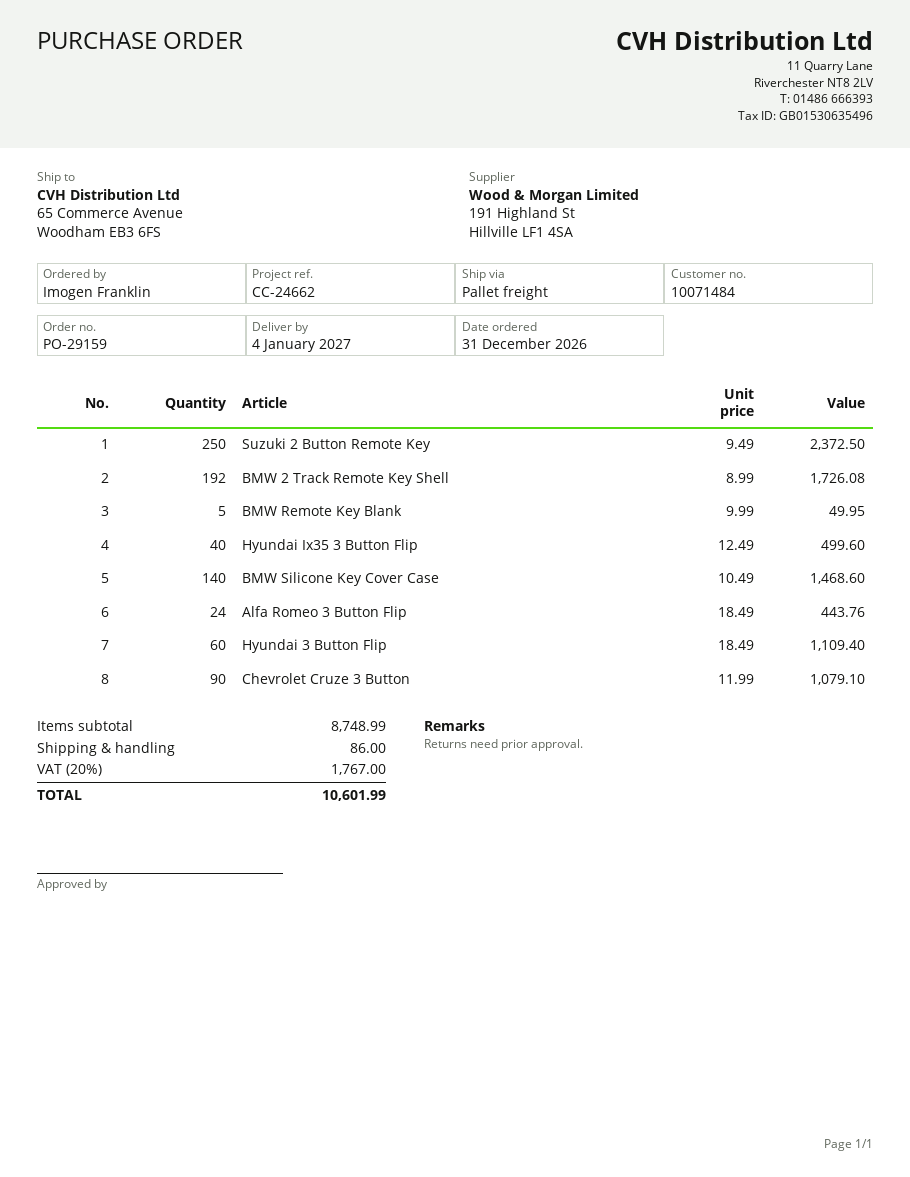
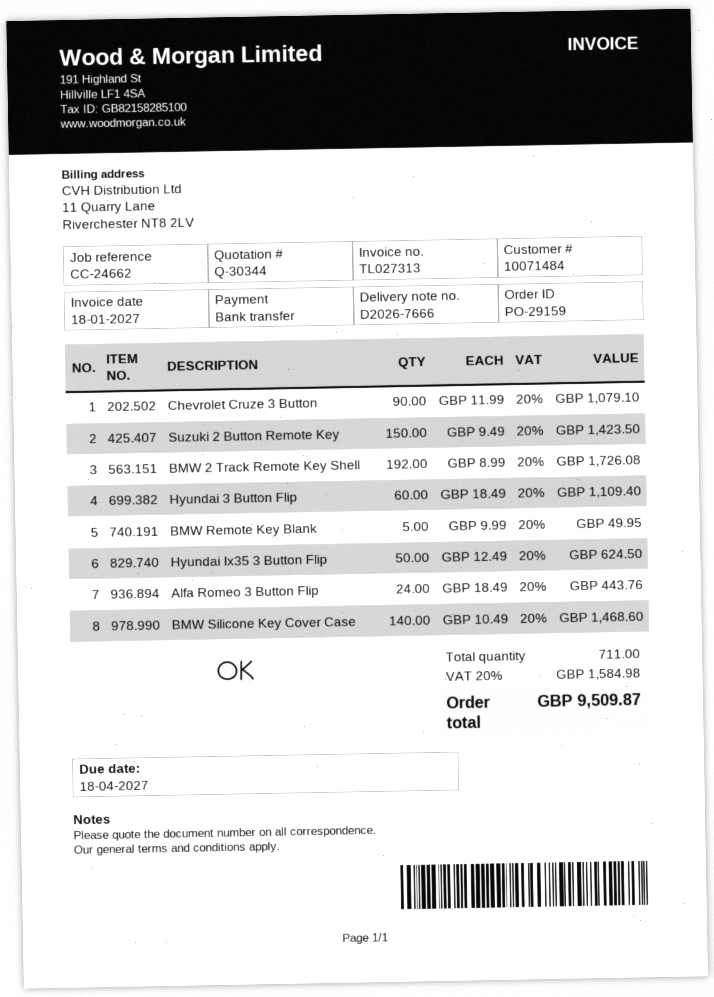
Suzuki 2 Button Remote Key: 250 x 9.49 = 2372.50 -> 150 x 9.49 = 1423.50
Hyundai Ix35 3 Button Flip: 40 x 12.49 = 499.60 -> 50 x 12.49 = 624.50
shipping: 86.00 -> none
tax: 20% = 1767.00 -> 20% = 1584.98
total: 10601.99 -> 9509.87

